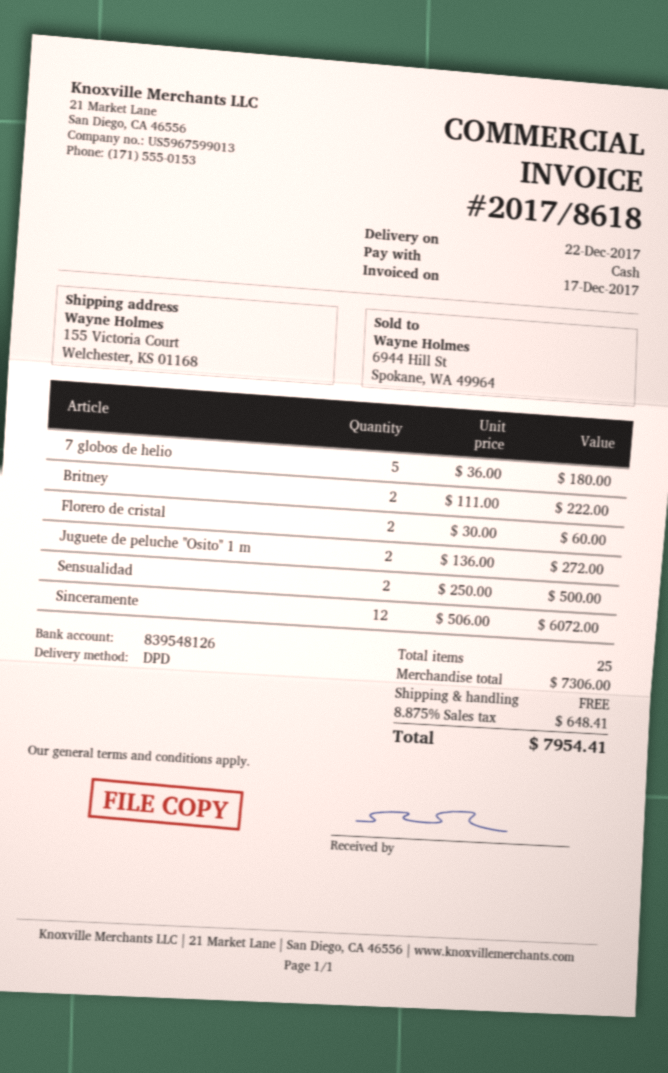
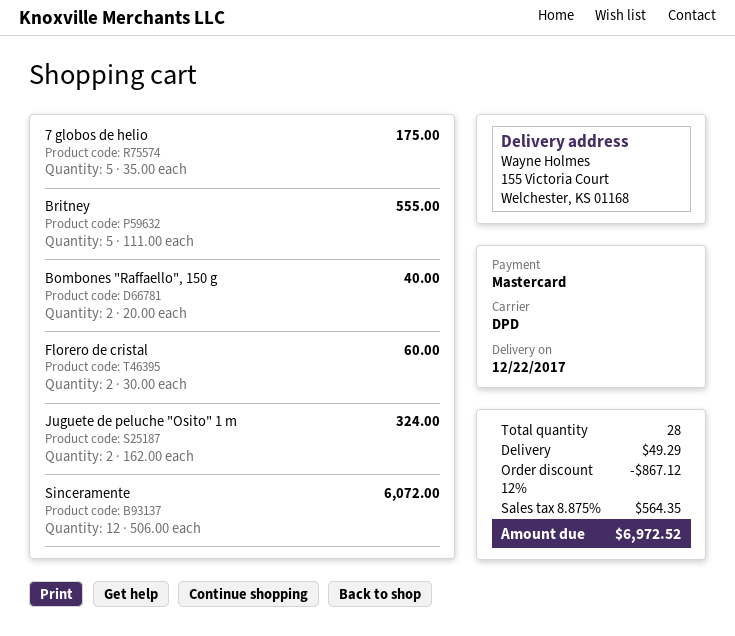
payment method: cash -> Mastercard
7 globos de helio: 5 x 36.00 = 180.00 -> 5 x 35.00 = 175.00
Britney: 2 x 111.00 = 222.00 -> 5 x 111.00 = 555.00
Juguete de peluche "Osito" 1 m: 2 x 136.00 = 272.00 -> 2 x 162.00 = 324.00
Sensualidad: 2 x 250.00 = 500.00 -> none
Bombones "Raffaello", 150 g: none -> 2 x 20.00 = 40.00
total quantity: 25 -> 28
discount: none -> 12% = 867.12
shipping: 0.00 -> 49.29
tax: 8.875% = 648.41 -> 8.875% = 564.35
total: 7954.41 -> 6972.52

